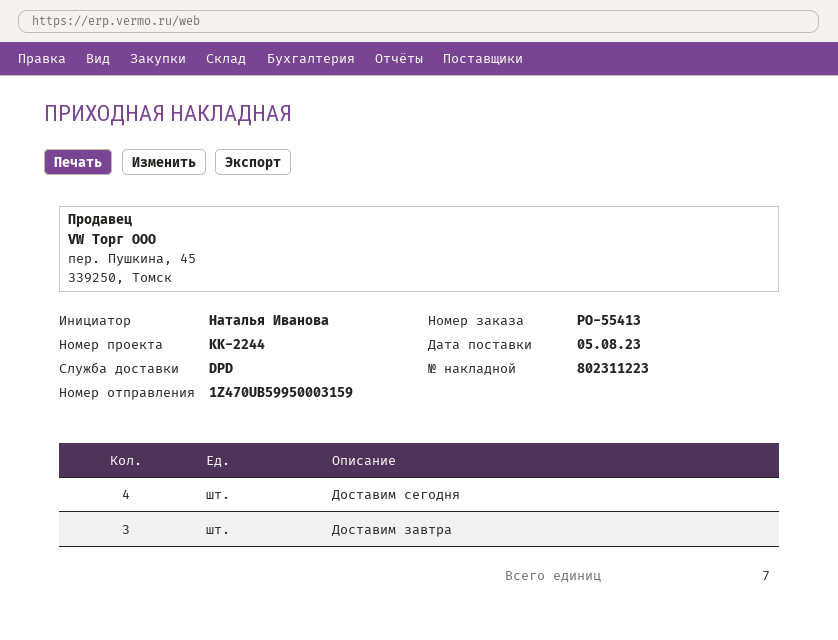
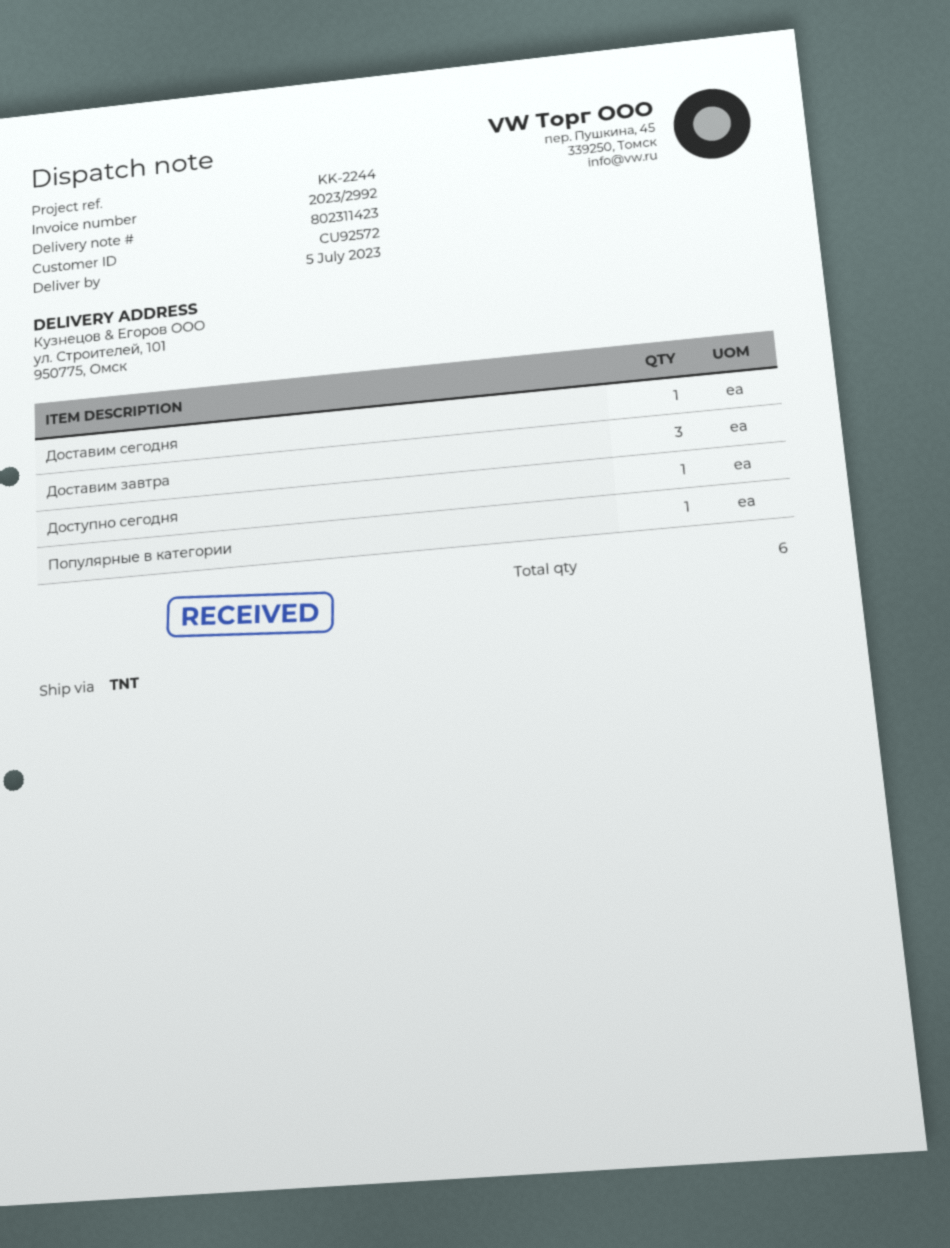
delivery note number: 802311223 -> 802311423
delivery date: 2023-08-05 -> 2023-07-05
shipping method: DPD -> TNT
Доставим сегодня: 4 -> 1
Доступно сегодня: none -> 1
Популярные в категории: none -> 1
total quantity: 7 -> 6

